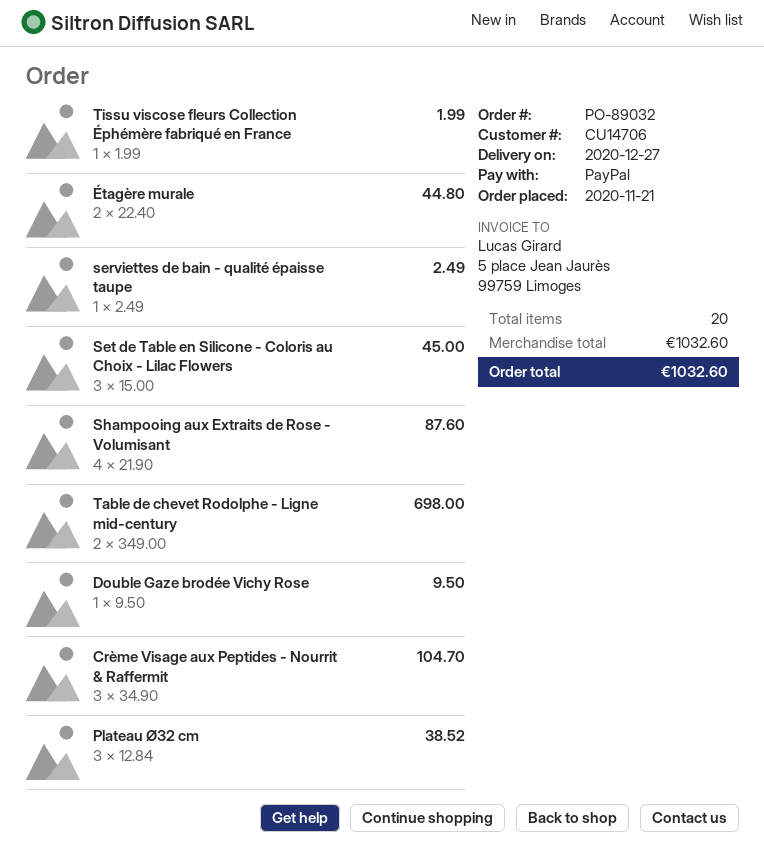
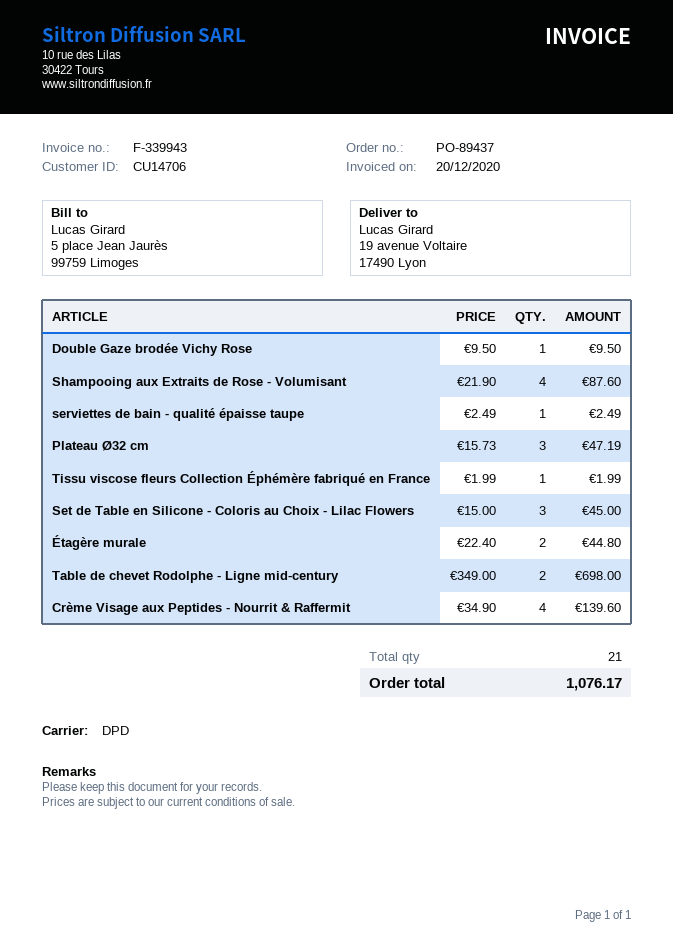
order number: PO-89032 -> PO-89437
Crème Visage aux Peptides - Nourrit & Raffermit: 3 x 34.90 = 104.70 -> 4 x 34.90 = 139.60
Plateau Ø32 cm: 3 x 12.84 = 38.52 -> 3 x 15.73 = 47.19
total quantity: 20 -> 21
total: 1032.60 -> 1076.17

